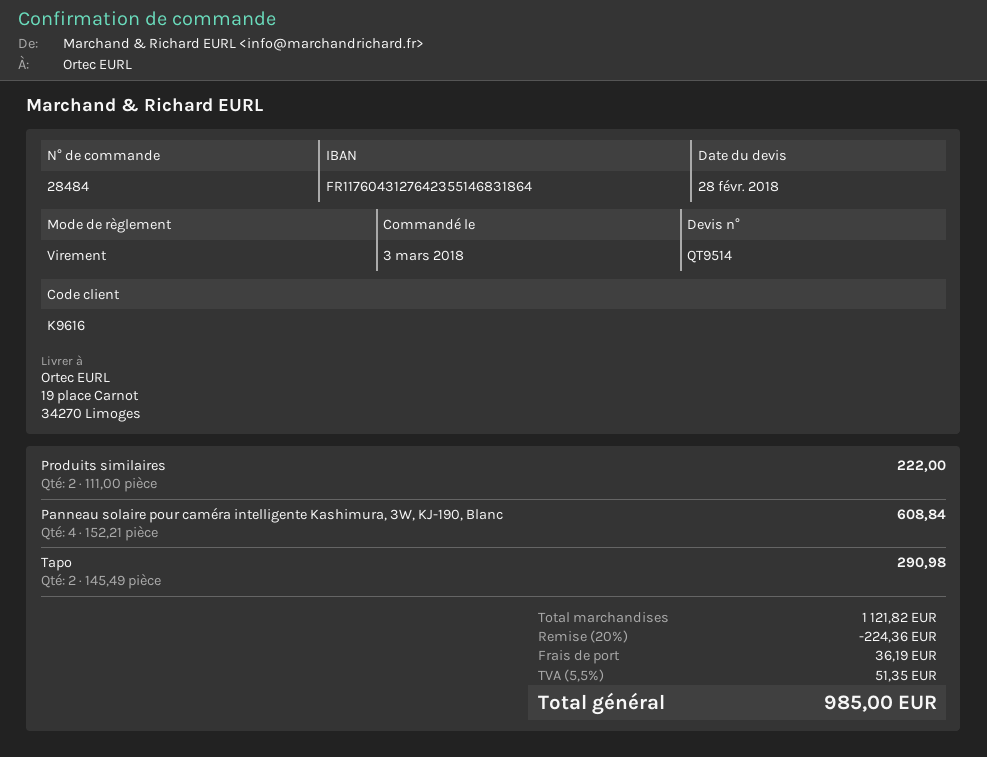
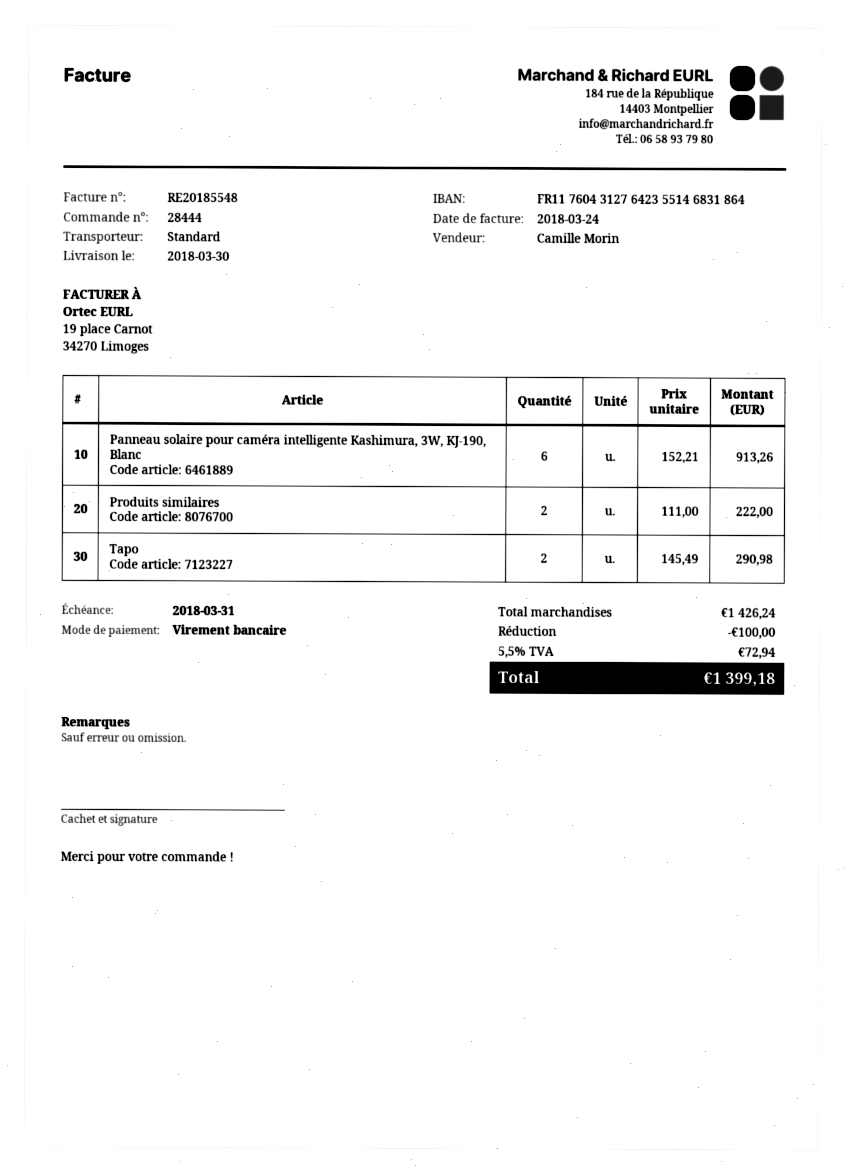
order number: 28484 -> 28444
Panneau solaire pour caméra intelligente Kashimura, 3W, KJ-190, Blanc: 4 x 152.21 = 608.84 -> 6 x 152.21 = 913.26
subtotal: 1121.82 -> 1426.24
discount: 224.36 -> 100.00
shipping: 36.19 -> none
tax: 5.5% = 51.35 -> 5.5% = 72.94
total: 985.00 -> 1399.18

